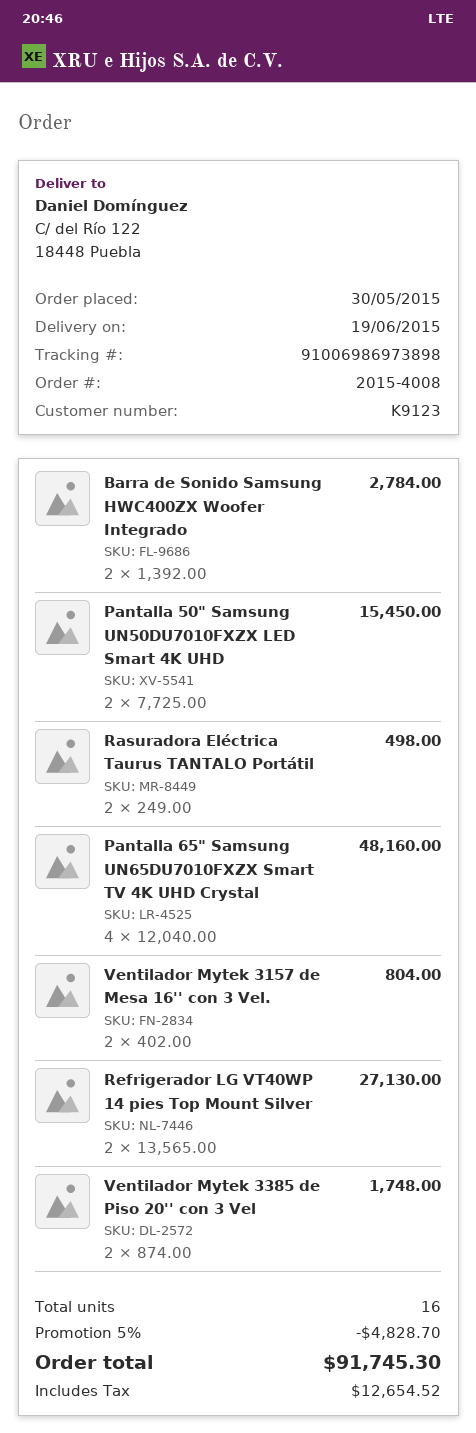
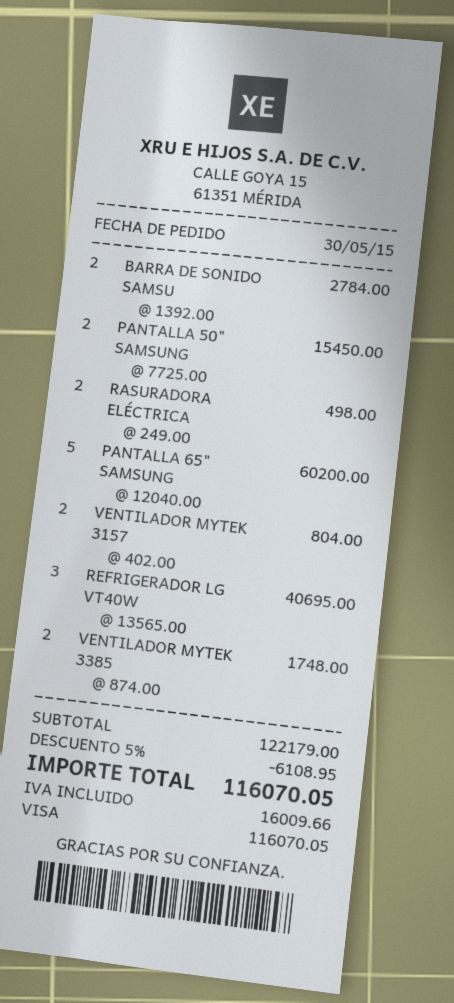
Pantalla 65" Samsung UN65DU7010FXZX Smart TV 4K UHD Crystal: 4 x 12040.00 = 48160.00 -> 5 x 12040.00 = 60200.00
Refrigerador LG VT40WP 14 pies Top Mount Silver: 2 x 13565.00 = 27130.00 -> 3 x 13565.00 = 40695.00
discount: 5% = 4828.70 -> 5% = 6108.95
tax: 12654.52 -> 16009.66
total: 91745.30 -> 116070.05

